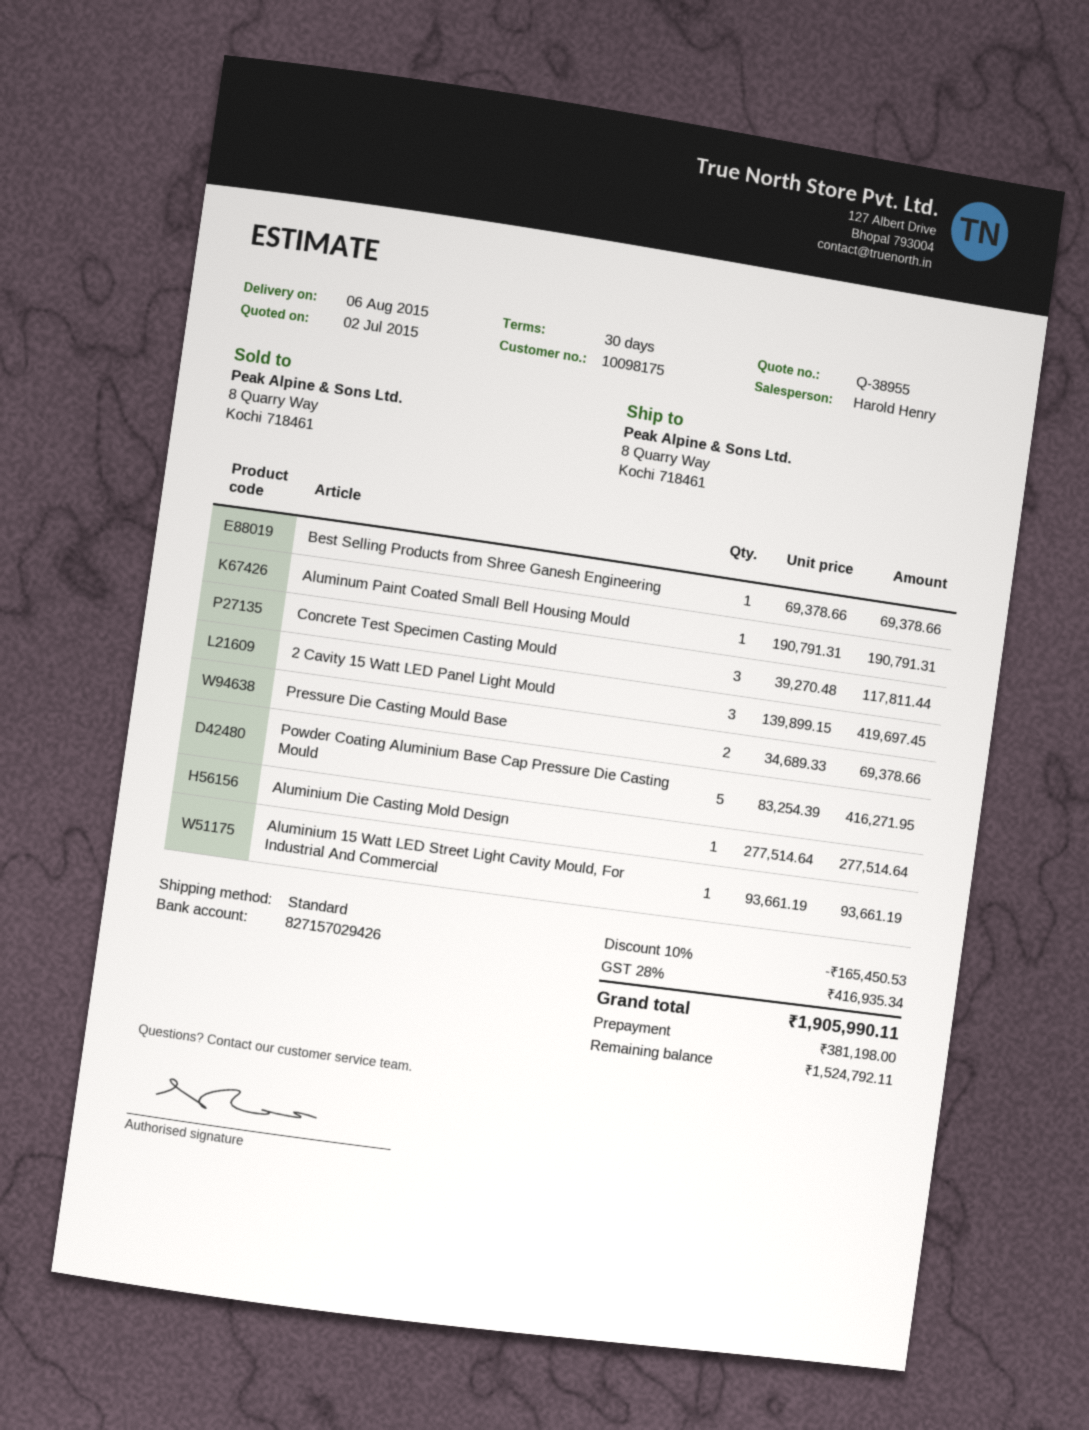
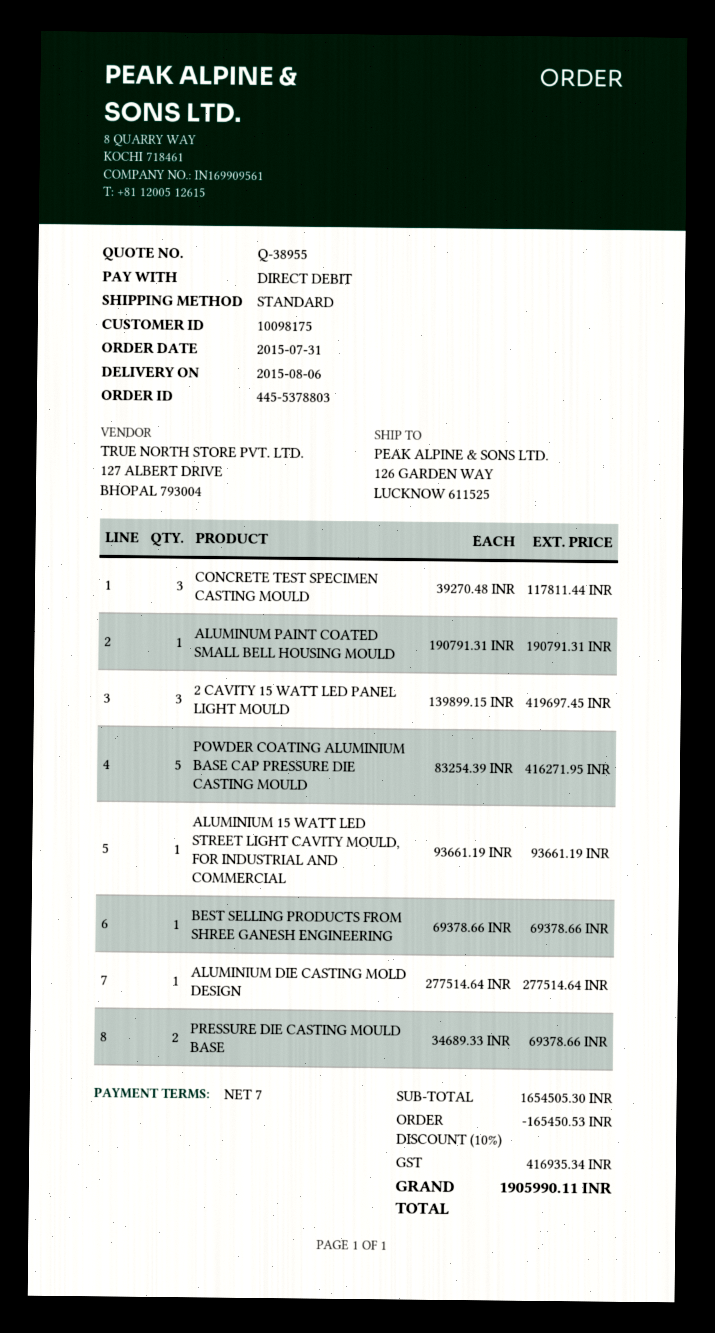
payment terms: 30 days -> 7 days
ship to: 8 Quarry Way, Kochi 718461 -> 126 GARDEN WAY, LUCKNOW 611525

